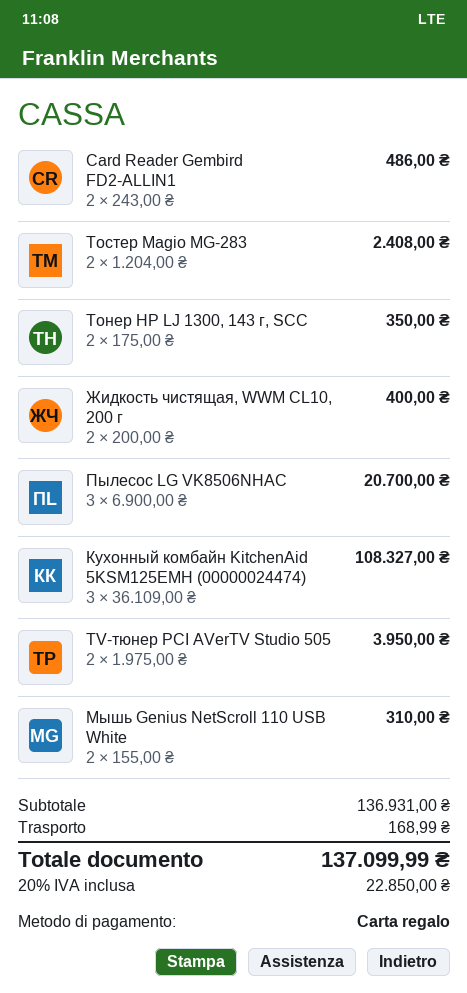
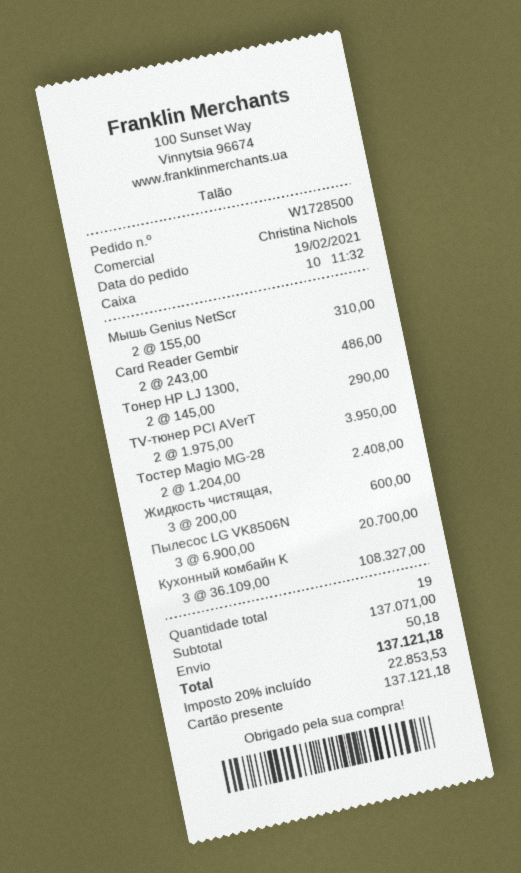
Тонер HP LJ 1300, 143 г, SCC: 2 x 175.00 = 350.00 -> 2 x 145.00 = 290.00
Жидкость чистящая, WWM CL10, 200 г: 2 x 200.00 = 400.00 -> 3 x 200.00 = 600.00
subtotal: 136931.00 -> 137071.00
shipping: 168.99 -> 50.18
tax: 20% = 22850.00 -> 20% = 22853.53
total: 137099.99 -> 137121.18

